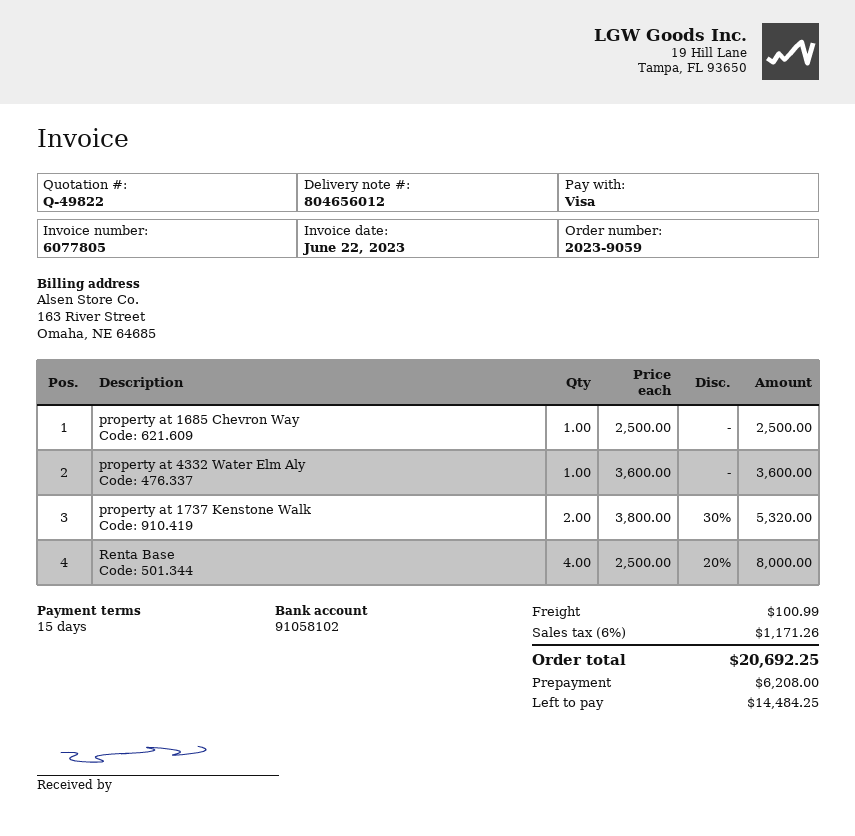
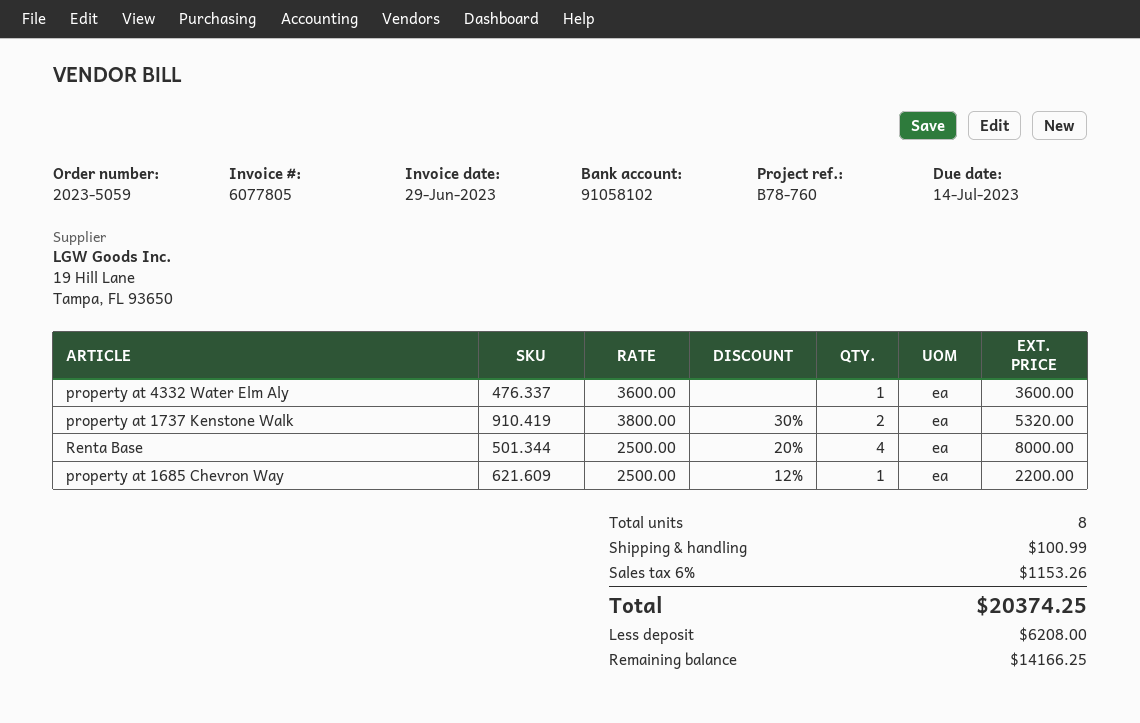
order number: 2023-9059 -> 2023-5059
invoice date: 2023-06-22 -> 2023-06-29
property at 1685 Chevron Way: 1 x 2500.00 = 2500.00 -> 1 x 2500.00 - 12% = 2200.00
tax: 6% = 1171.26 -> 6% = 1153.26
total: 20692.25 -> 20374.25
balance: 14484.25 -> 14166.25

